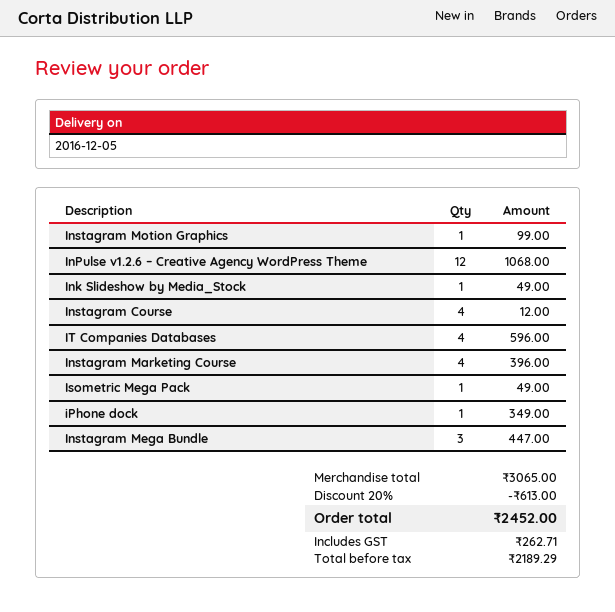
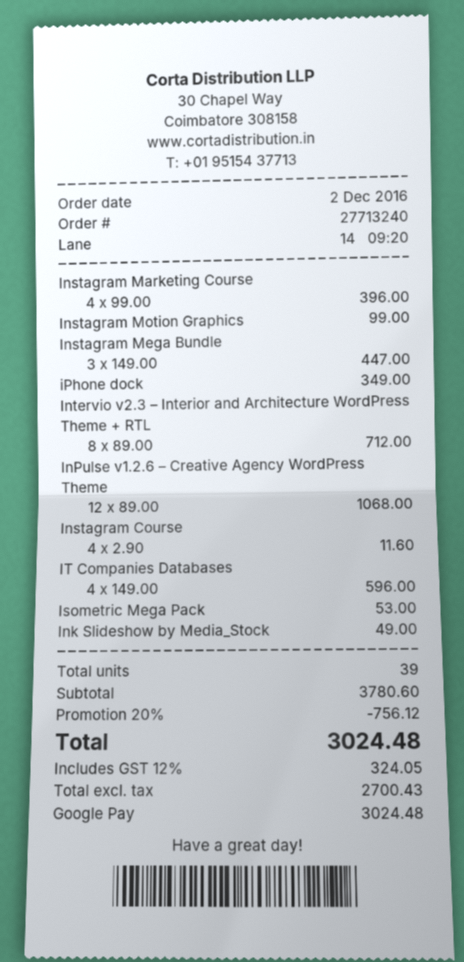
Instagram Course: 4 for 12.00 -> 4 for 11.60
Isometric Mega Pack: 1 for 49.00 -> 1 for 53.00
Intervio v2.3 – Interior and Architecture WordPress Theme + RTL: none -> 8 for 712.00
subtotal: 3065.00 -> 3780.60
discount: 20% = 613.00 -> 20% = 756.12
net: 2189.29 -> 2700.43
tax: 262.71 -> 324.05
total: 2452.00 -> 3024.48

